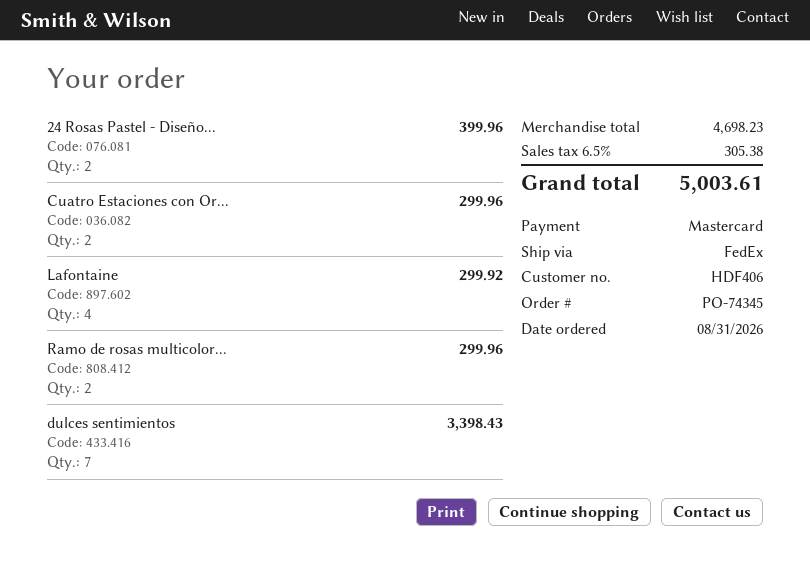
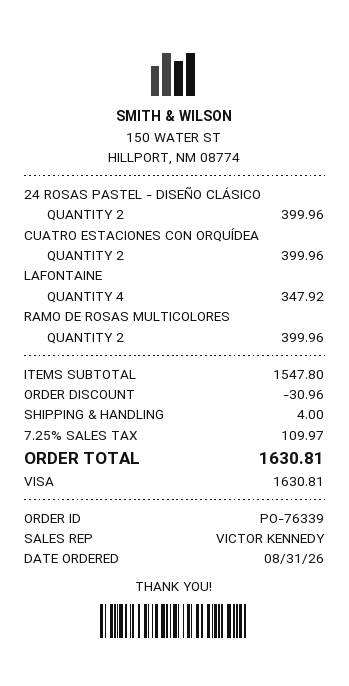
order number: PO-74345 -> PO-76339
payment method: Mastercard -> Visa
Cuatro Estaciones con Or...: 2 for 299.96 -> 2 for 399.96
Lafontaine: 4 for 299.92 -> 4 for 347.92
Ramo de rosas multicolor...: 2 for 299.96 -> 2 for 399.96
dulces sentimientos: 7 for 3398.43 -> none
subtotal: 4698.23 -> 1547.80
discount: none -> 30.96
shipping: none -> 4.00
tax: 6.5% = 305.38 -> 7.25% = 109.97
total: 5003.61 -> 1630.81

